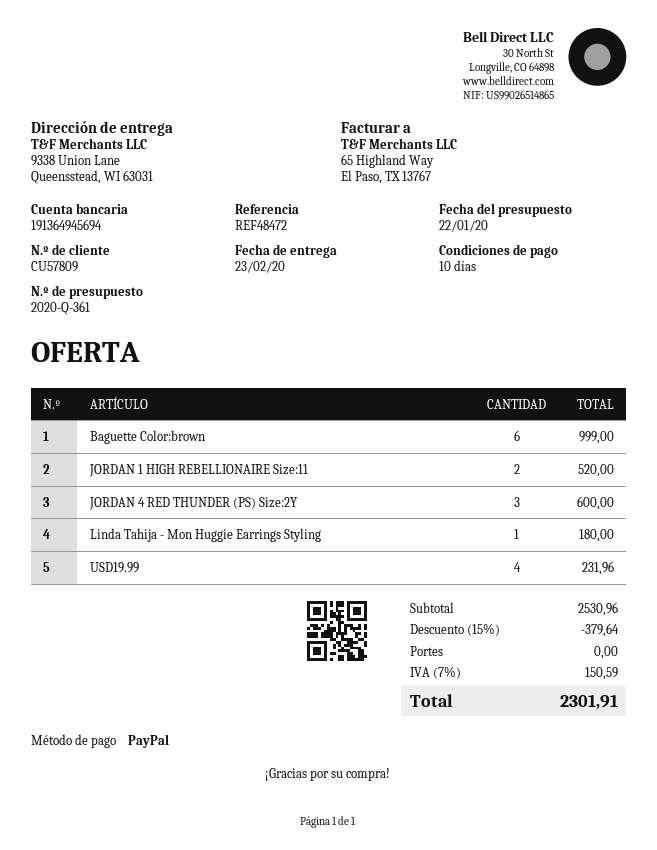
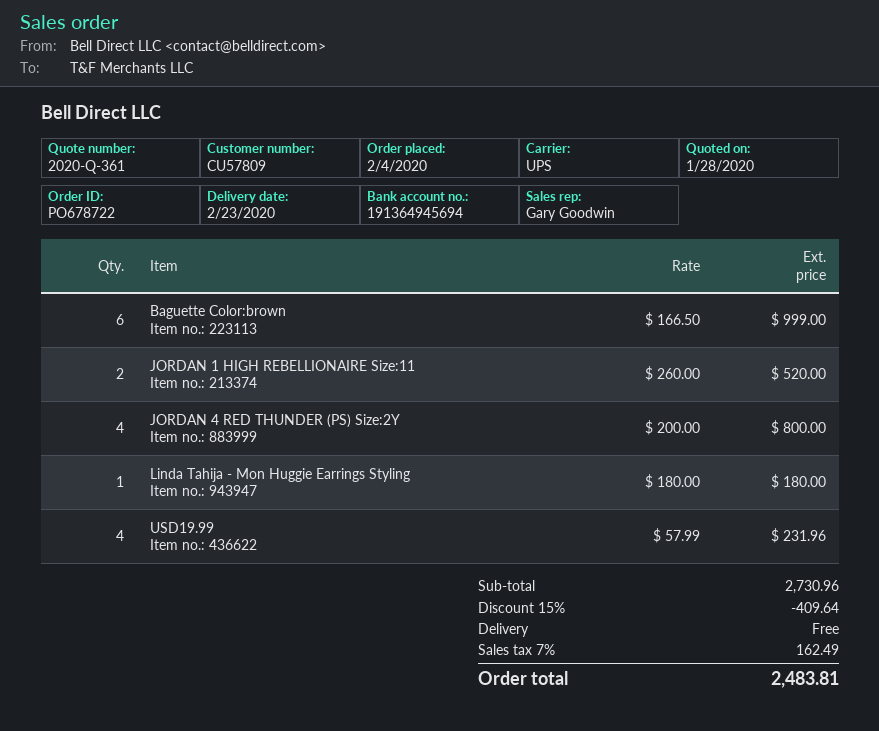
quote date: 2020-01-22 -> 2020-01-28
JORDAN 4 RED THUNDER (PS) Size:2Y: 3 for 600.00 -> 4 for 800.00
subtotal: 2530.96 -> 2730.96
discount: 15% = 379.64 -> 15% = 409.64
tax: 7% = 150.59 -> 7% = 162.49
total: 2301.91 -> 2483.81

